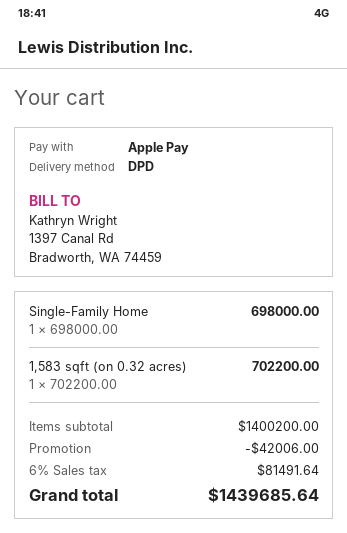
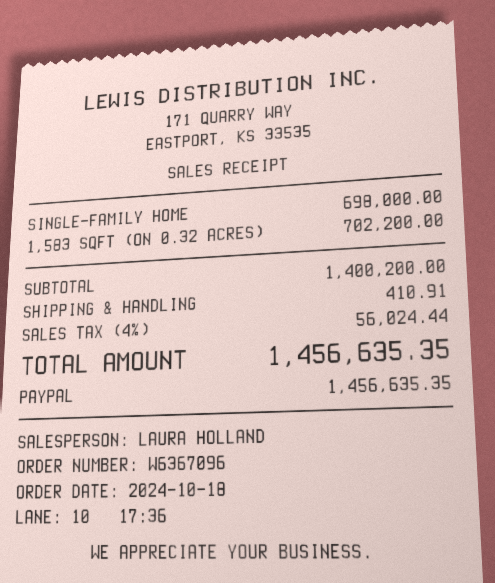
payment method: Apple Pay -> PayPal
discount: 42006.00 -> none
shipping: none -> 410.91
tax: 6% = 81491.64 -> 4% = 56024.44
total: 1439685.64 -> 1456635.35

